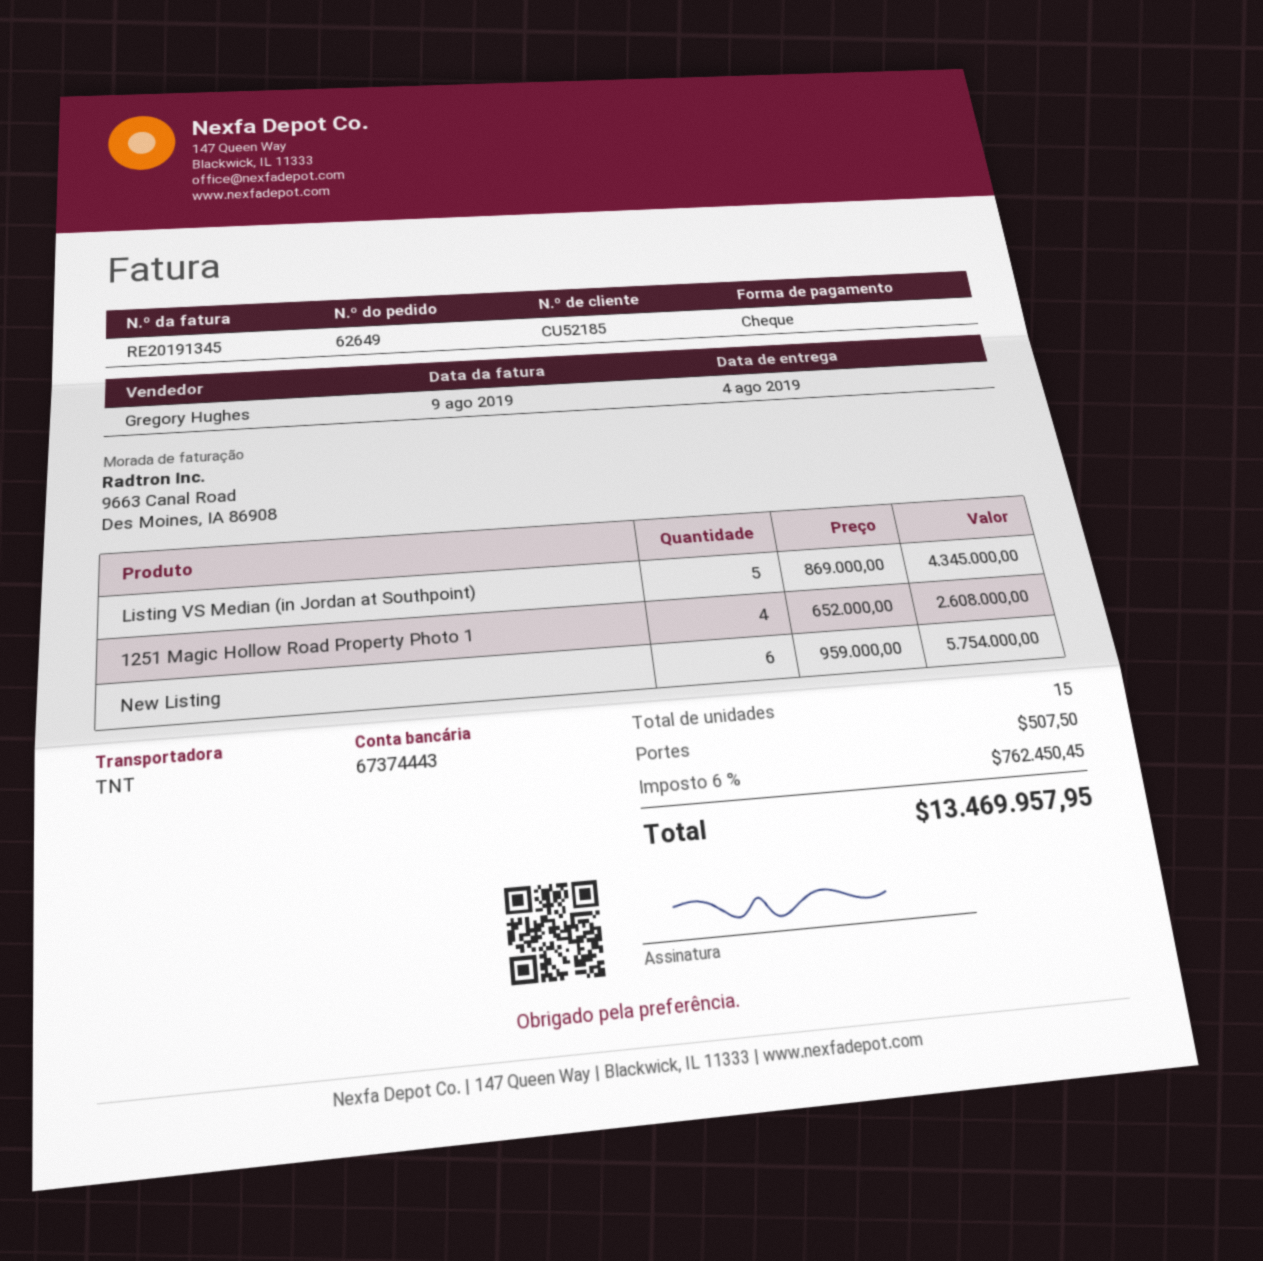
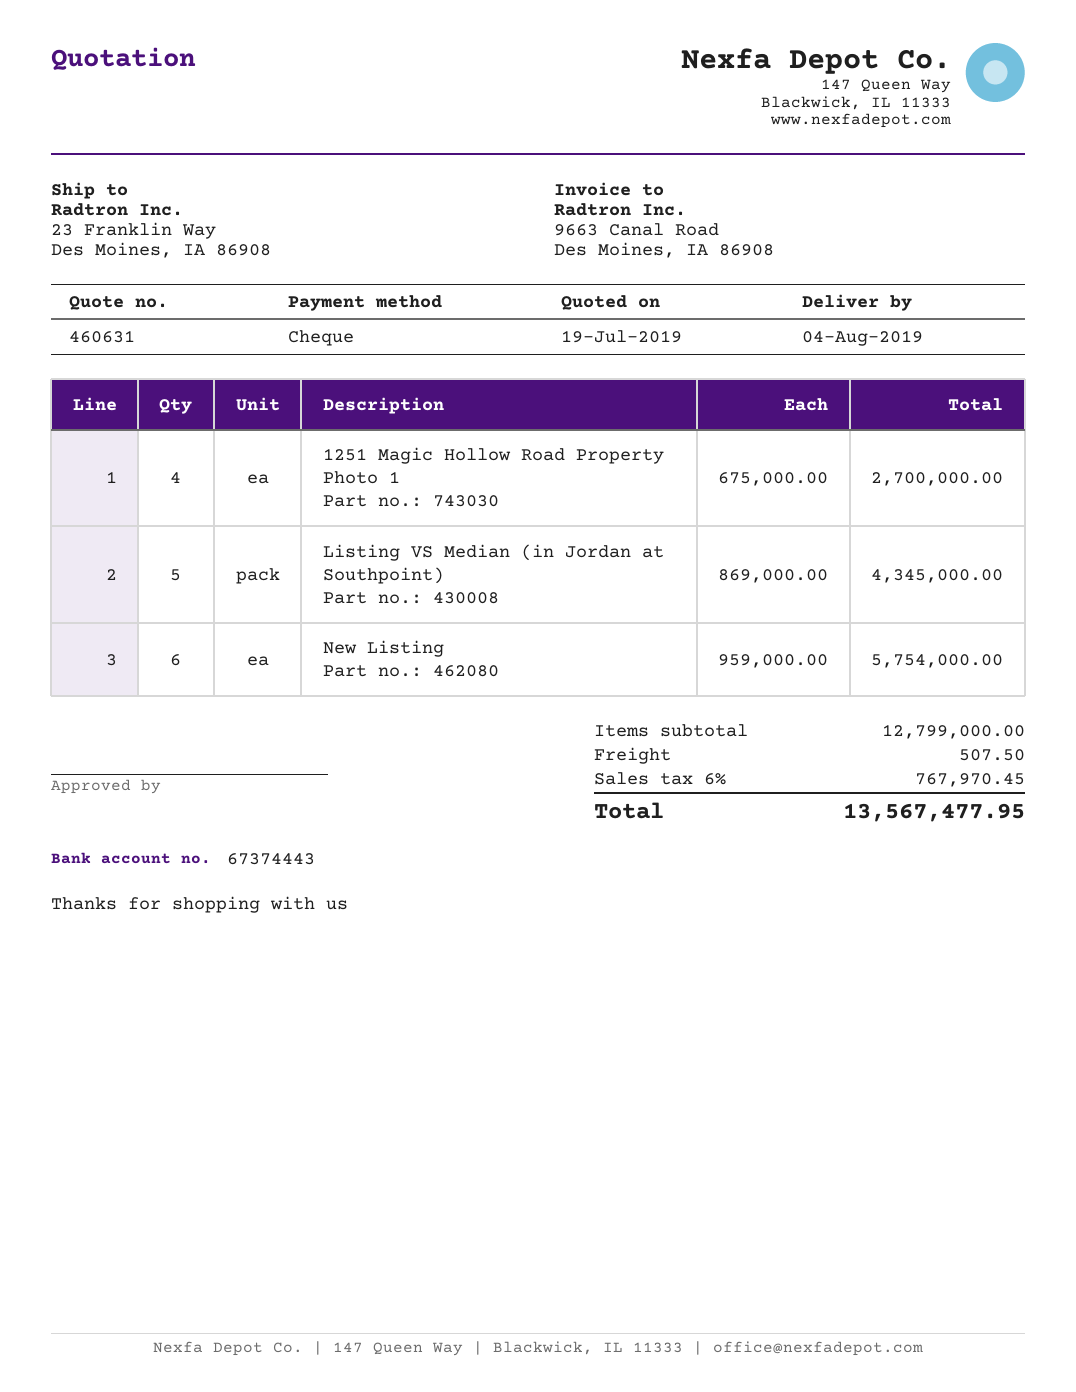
1251 Magic Hollow Road Property Photo 1: 4 x 652000.00 = 2608000.00 -> 4 x 675000.00 = 2700000.00
tax: 6% = 762450.45 -> 6% = 767970.45
total: 13469957.95 -> 13567477.95

